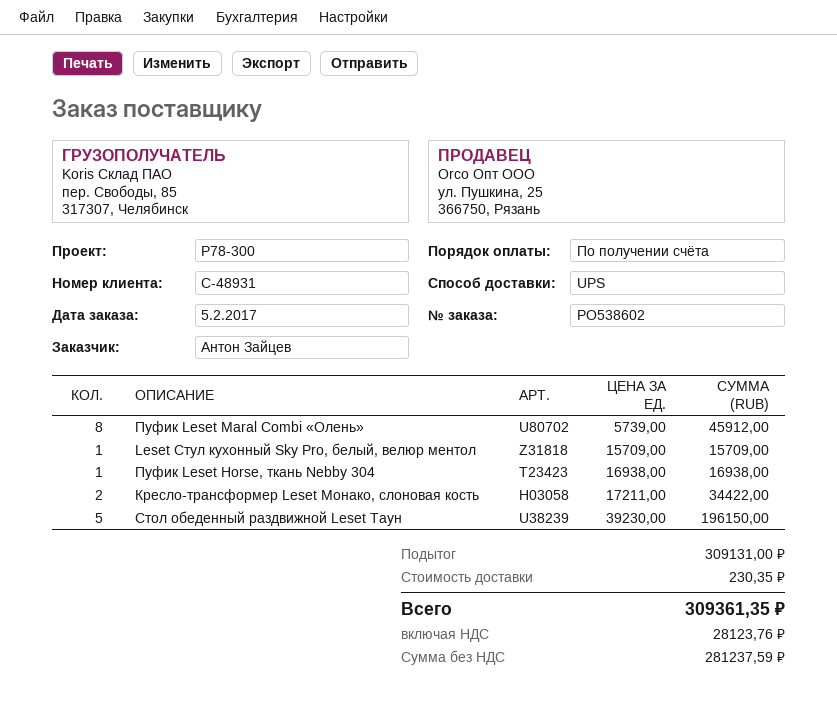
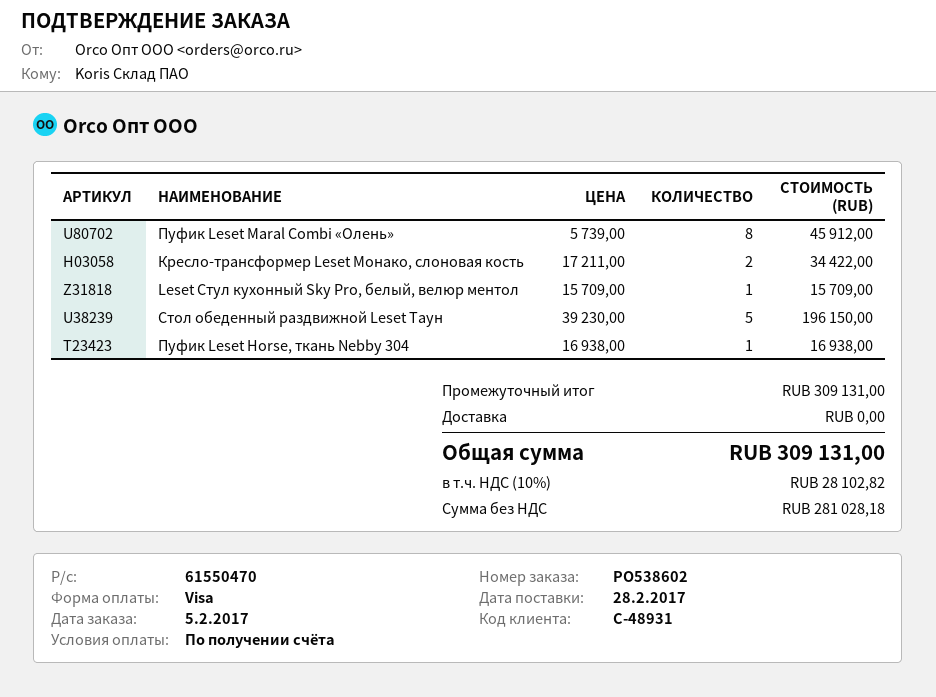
shipping: 230.35 -> 0.00
net: 281237.59 -> 281028.18
tax: 28123.76 -> 28102.82
total: 309361.35 -> 309131.00

